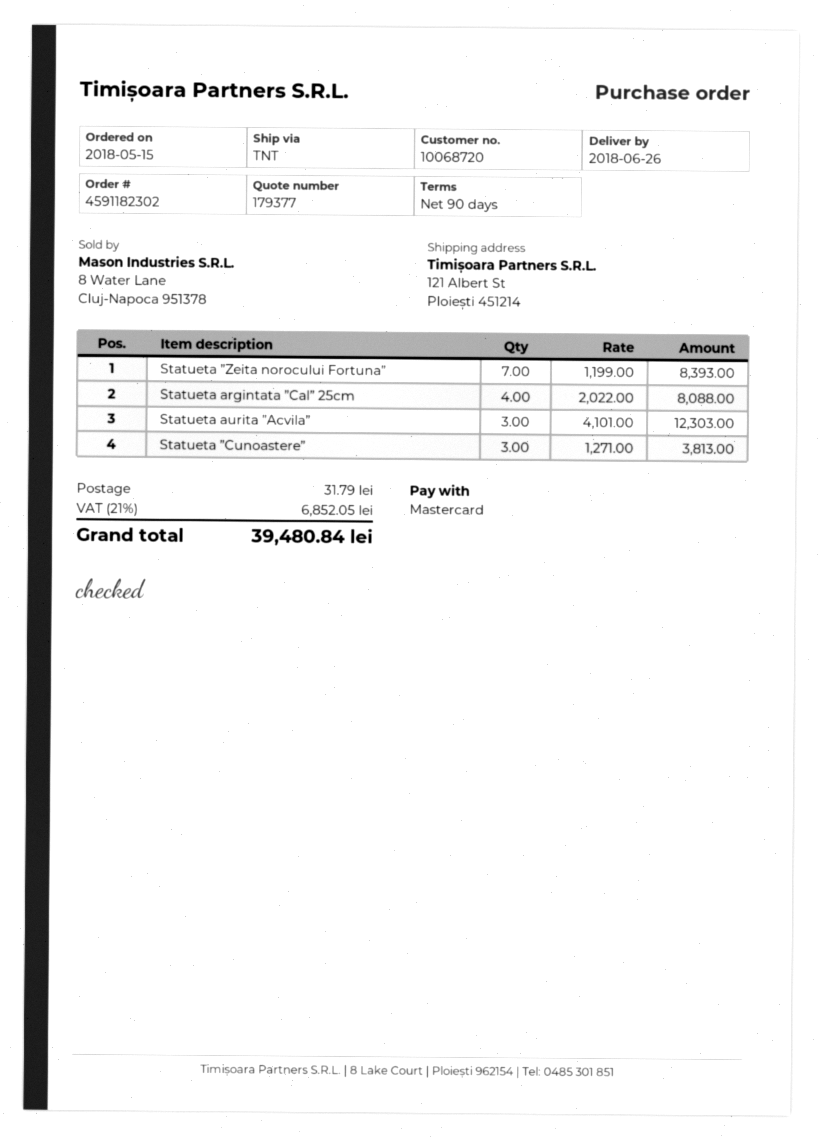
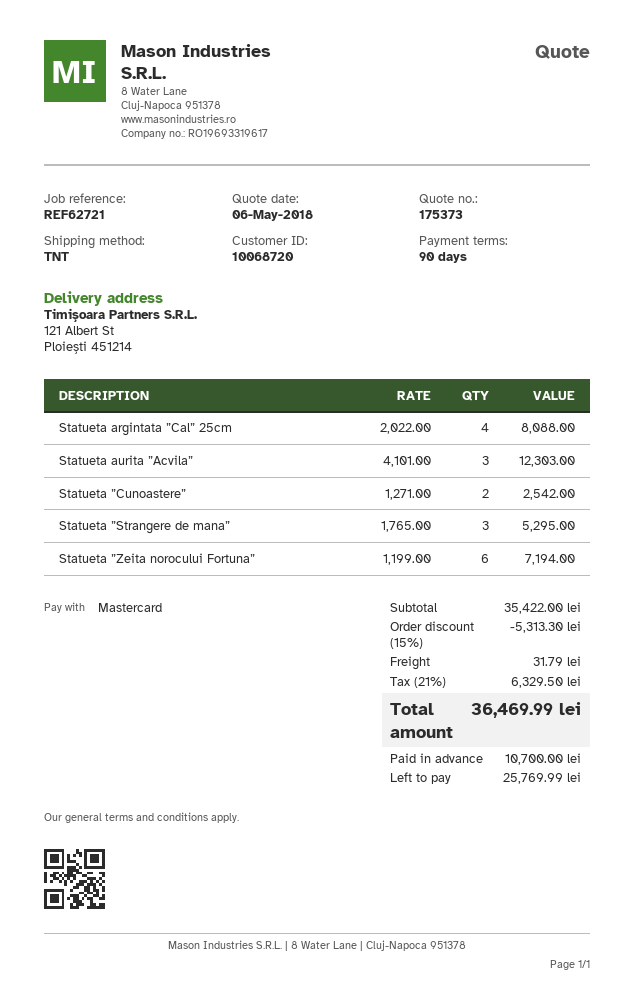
quote number: 179377 -> 175373
Statueta ”Zeita norocului Fortuna”: 7 x 1199.00 = 8393.00 -> 6 x 1199.00 = 7194.00
Statueta ”Cunoastere”: 3 x 1271.00 = 3813.00 -> 2 x 1271.00 = 2542.00
Statueta ”Strangere de mana”: none -> 3 x 1765.00 = 5295.00
discount: none -> 15% = 5313.30
tax: 21% = 6852.05 -> 21% = 6329.50
total: 39480.84 -> 36469.99

